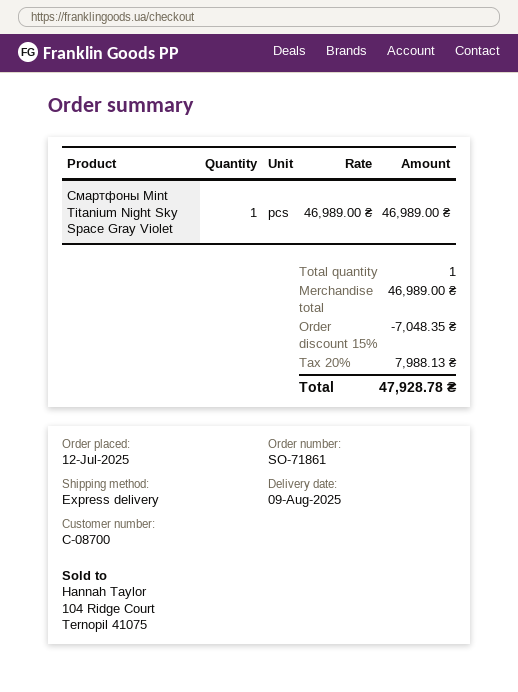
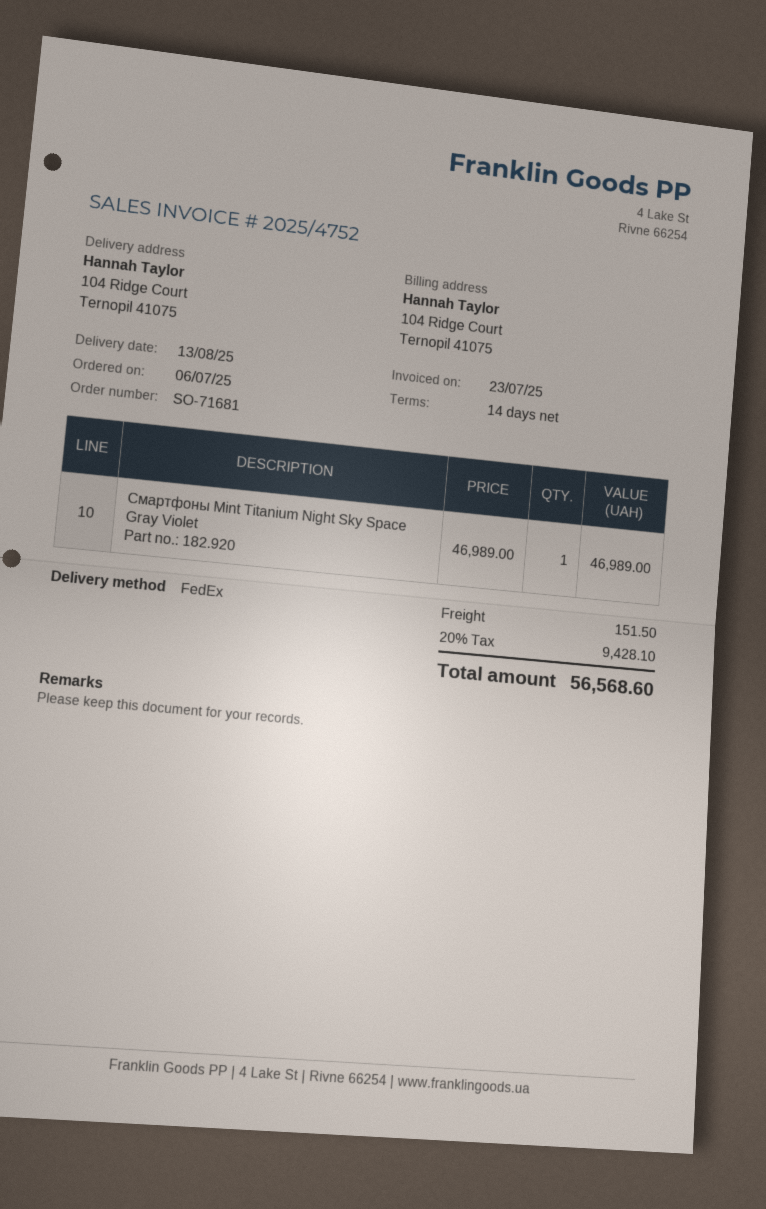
order number: SO-71861 -> SO-71681
order date: 2025-07-12 -> 2025-07-06
delivery date: 2025-08-09 -> 2025-08-13
shipping method: express -> FedEx
discount: 15% = 7048.35 -> none
shipping: none -> 151.50
tax: 20% = 7988.13 -> 20% = 9428.10
total: 47928.78 -> 56568.60

